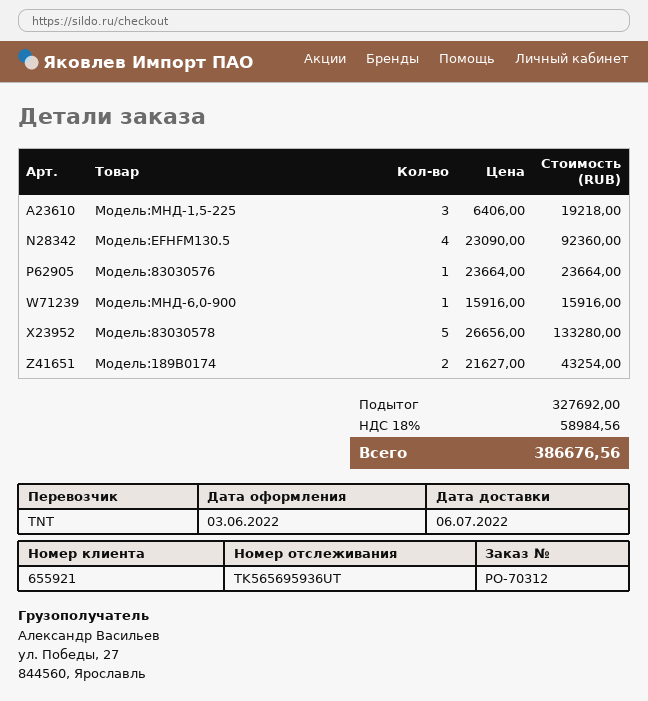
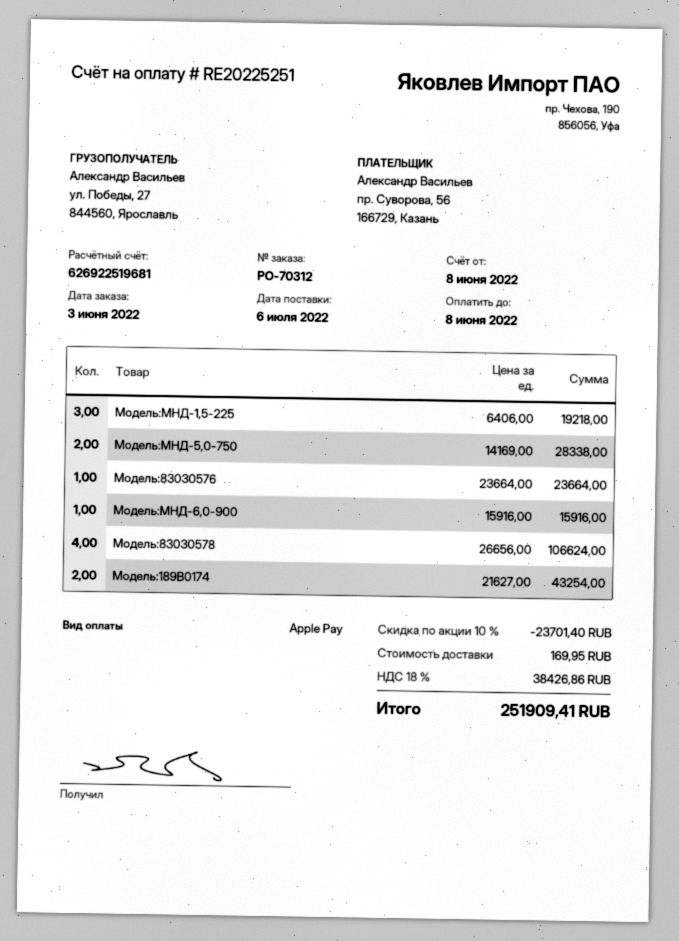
Модель:EFHFM130.5: 4 x 23090.00 = 92360.00 -> none
Модель:83030578: 5 x 26656.00 = 133280.00 -> 4 x 26656.00 = 106624.00
Модель:МНД-5,0-750: none -> 2 x 14169.00 = 28338.00
discount: none -> 10% = 23701.40
shipping: none -> 169.95
tax: 18% = 58984.56 -> 18% = 38426.86
total: 386676.56 -> 251909.41

